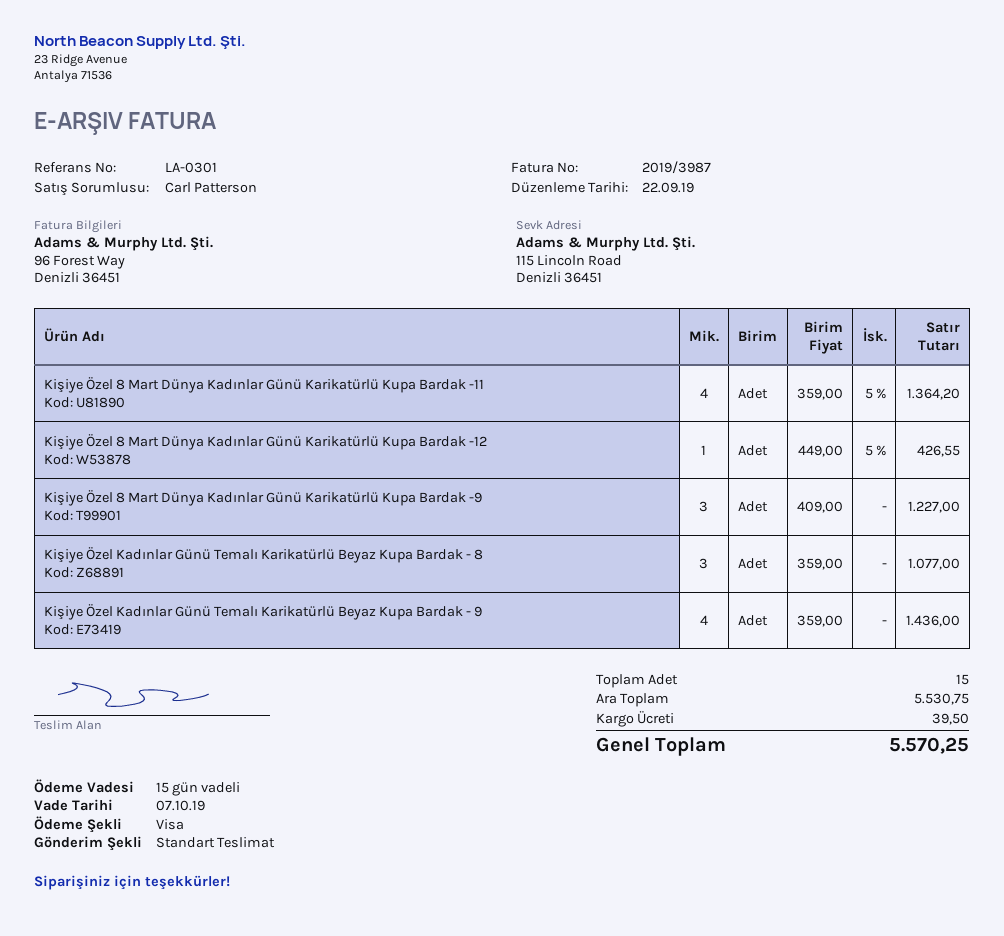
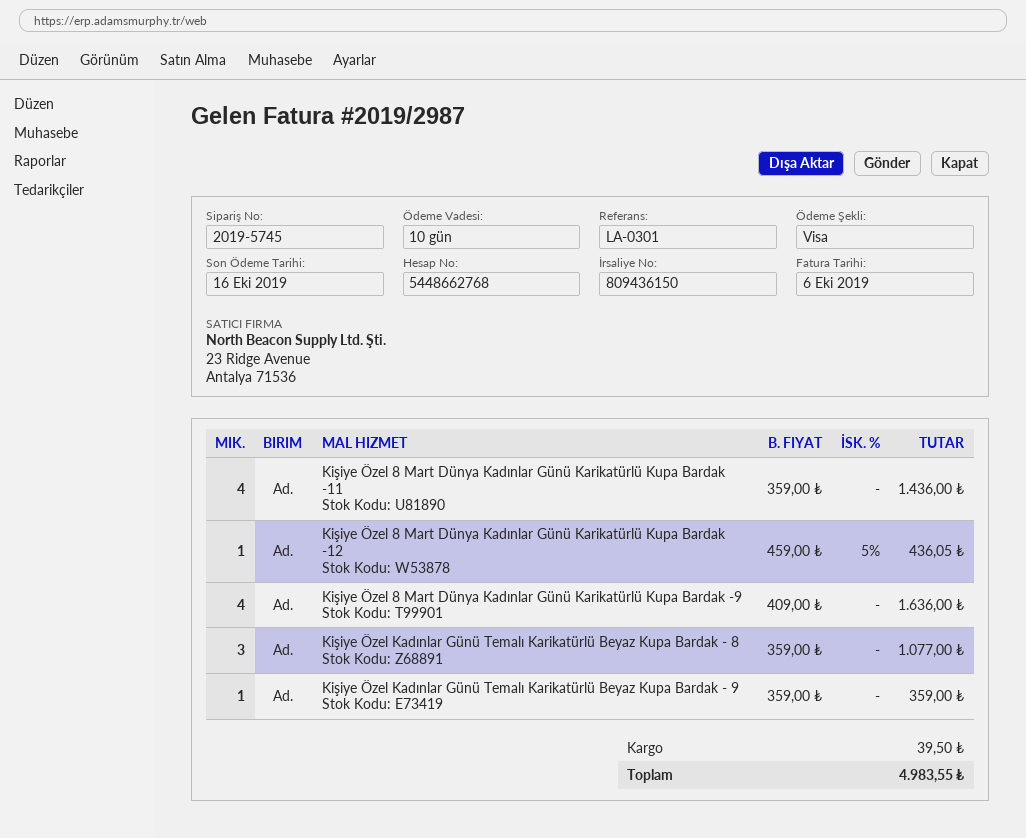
invoice number: 2019/3987 -> 2019/2987
invoice date: 2019-09-22 -> 2019-10-06
payment terms: 15 days -> 10 days
due date: 2019-10-07 -> 2019-10-16
Kişiye Özel 8 Mart Dünya Kadınlar Günü Karikatürlü Kupa Bardak -11: 4 x 359.00 - 5% = 1364.20 -> 4 x 359.00 = 1436.00
Kişiye Özel 8 Mart Dünya Kadınlar Günü Karikatürlü Kupa Bardak -12: 1 x 449.00 - 5% = 426.55 -> 1 x 459.00 - 5% = 436.05
Kişiye Özel 8 Mart Dünya Kadınlar Günü Karikatürlü Kupa Bardak -9: 3 x 409.00 = 1227.00 -> 4 x 409.00 = 1636.00
Kişiye Özel Kadınlar Günü Temalı Karikatürlü Beyaz Kupa Bardak - 9: 4 x 359.00 = 1436.00 -> 1 x 359.00 = 359.00
total: 5570.25 -> 4983.55

